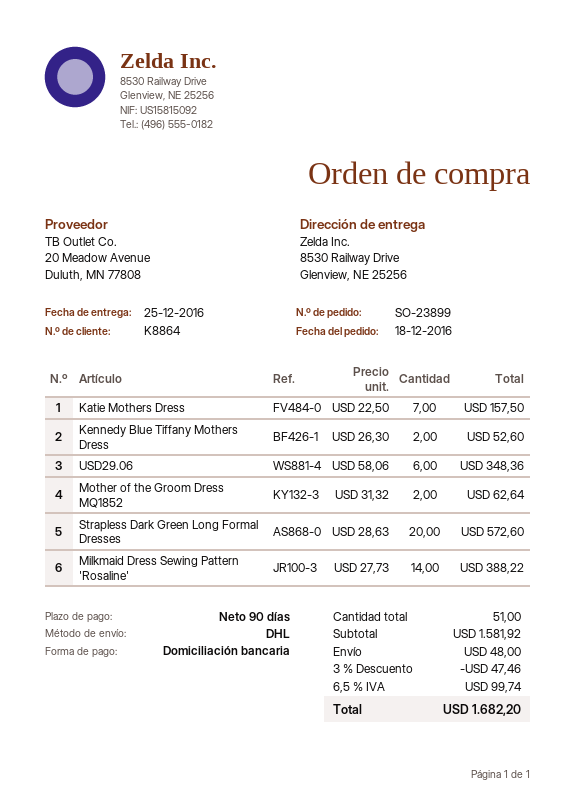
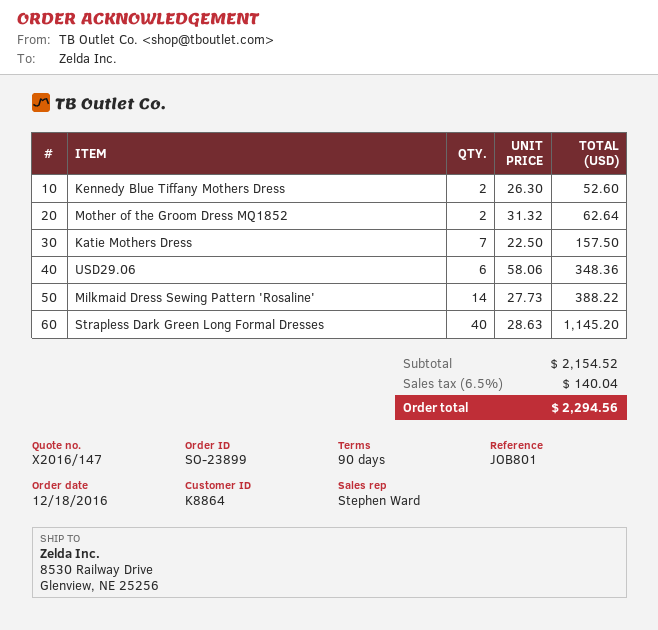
Strapless Dark Green Long Formal Dresses: 20 x 28.63 = 572.60 -> 40 x 28.63 = 1145.20
subtotal: 1581.92 -> 2154.52
discount: 3% = 47.46 -> none
shipping: 48.00 -> none
tax: 6.5% = 99.74 -> 6.5% = 140.04
total: 1682.20 -> 2294.56

